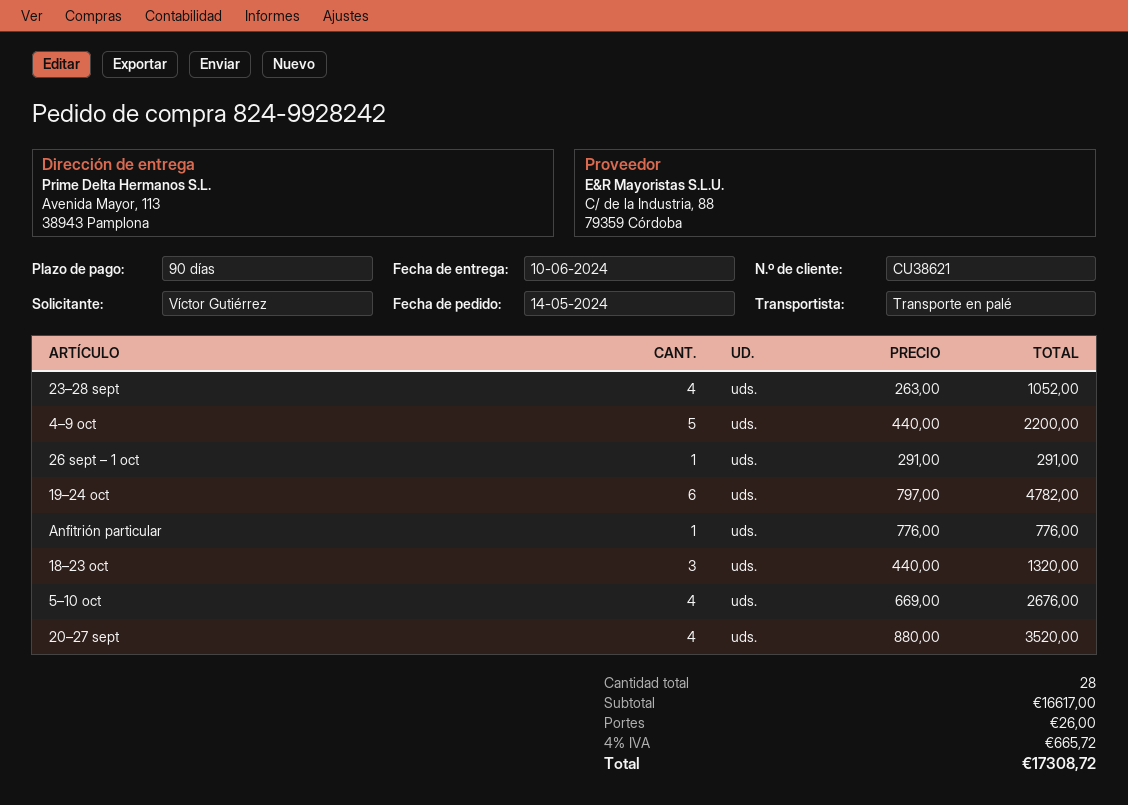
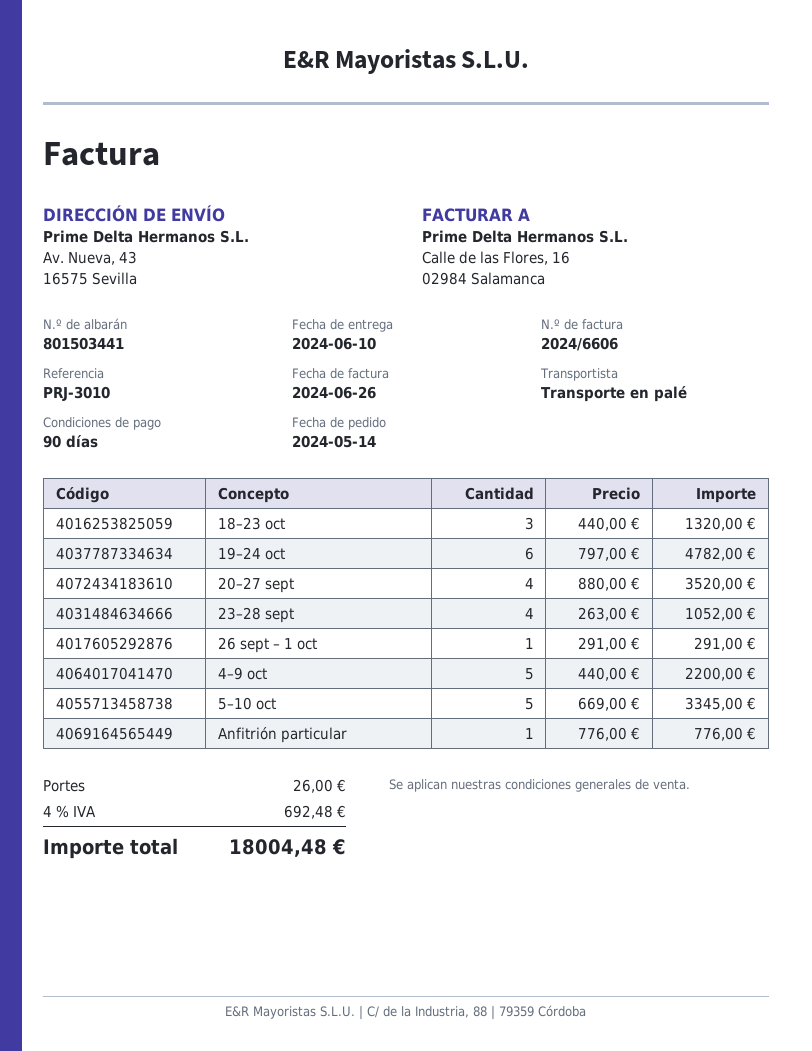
ship to: Avenida Mayor, 113, 38943 Pamplona -> Av. Nueva, 43, 16575 Sevilla
5–10 oct: 4 x 669.00 = 2676.00 -> 5 x 669.00 = 3345.00
tax: 4% = 665.72 -> 4% = 692.48
total: 17308.72 -> 18004.48

